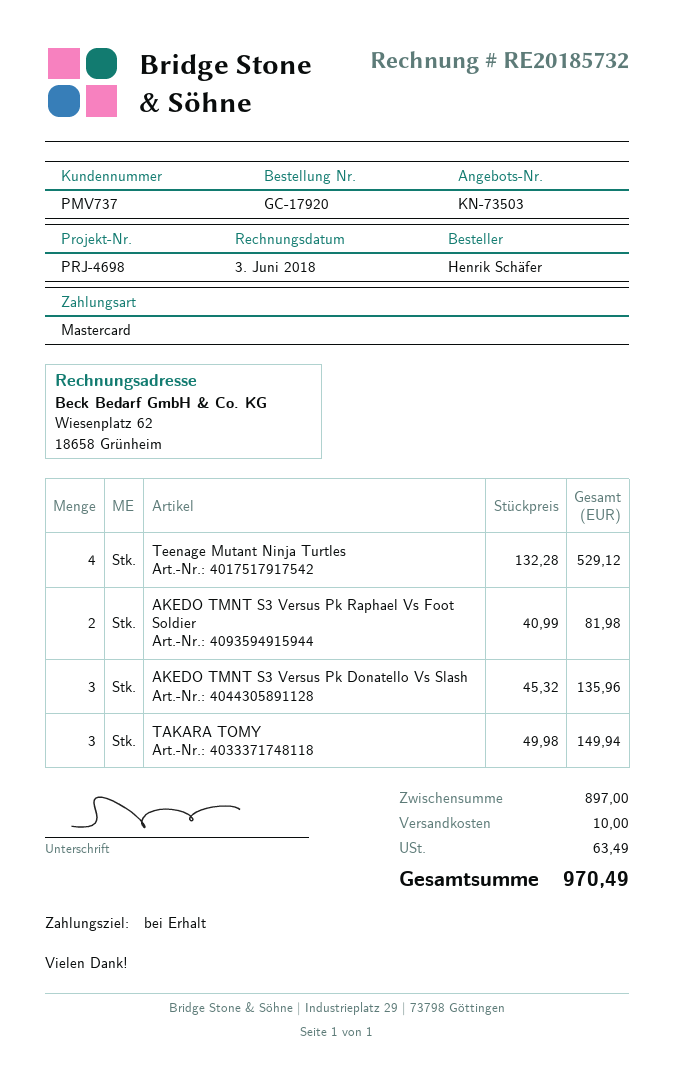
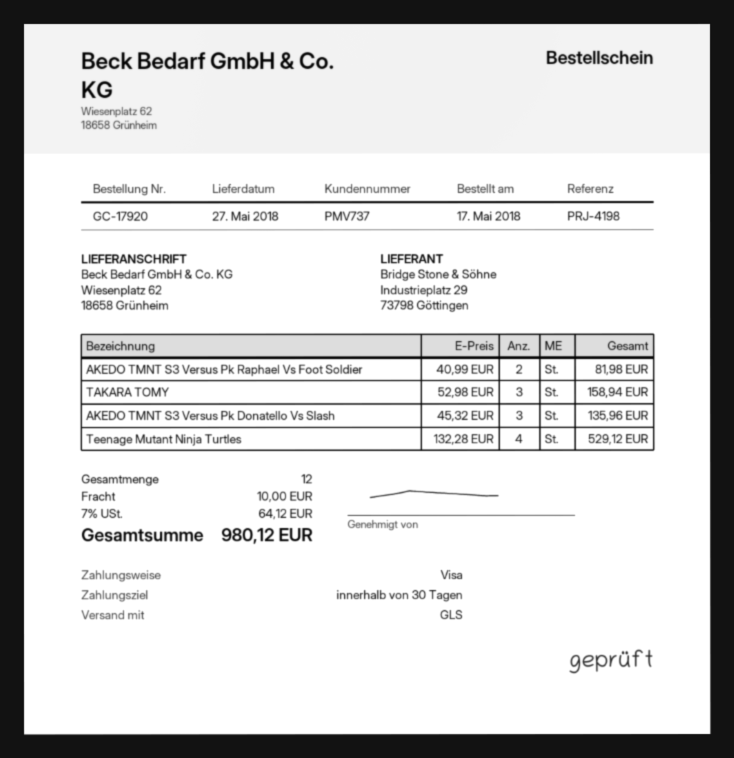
payment terms: on receipt -> 30 days
reference: PRJ-4698 -> PRJ-4198
payment method: Mastercard -> Visa
TAKARA TOMY: 3 x 49.98 = 149.94 -> 3 x 52.98 = 158.94
tax: 63.49 -> 64.12
total: 970.49 -> 980.12

